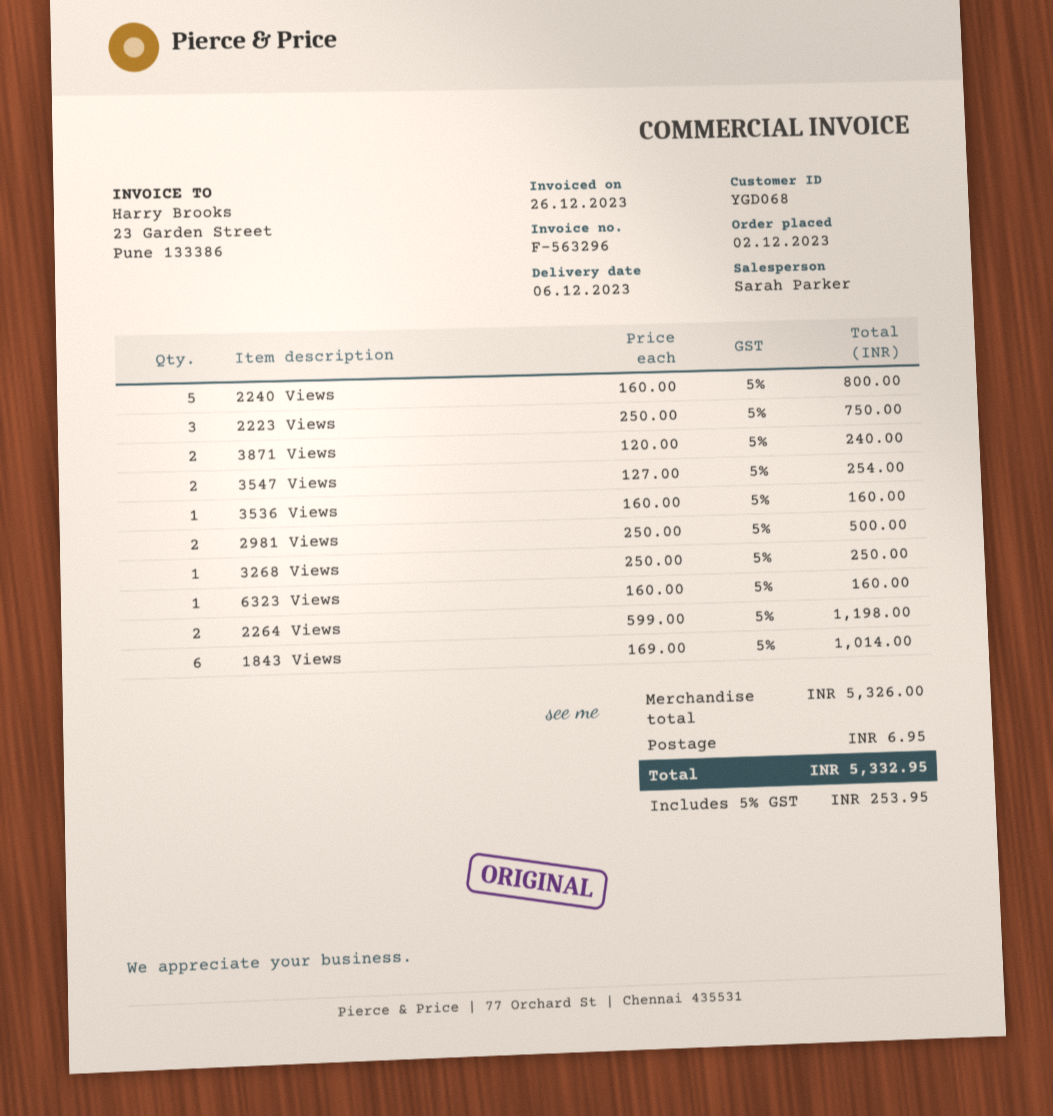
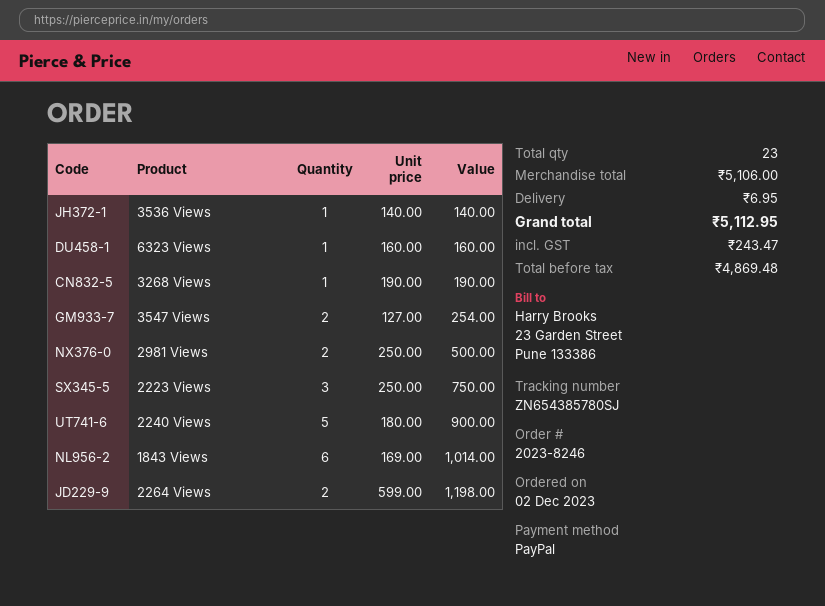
2240 Views: 5 x 160.00 = 800.00 -> 5 x 180.00 = 900.00
3871 Views: 2 x 120.00 = 240.00 -> none
3536 Views: 1 x 160.00 = 160.00 -> 1 x 140.00 = 140.00
3268 Views: 1 x 250.00 = 250.00 -> 1 x 190.00 = 190.00
subtotal: 5326.00 -> 5106.00
tax: 253.95 -> 243.47
total: 5332.95 -> 5112.95

